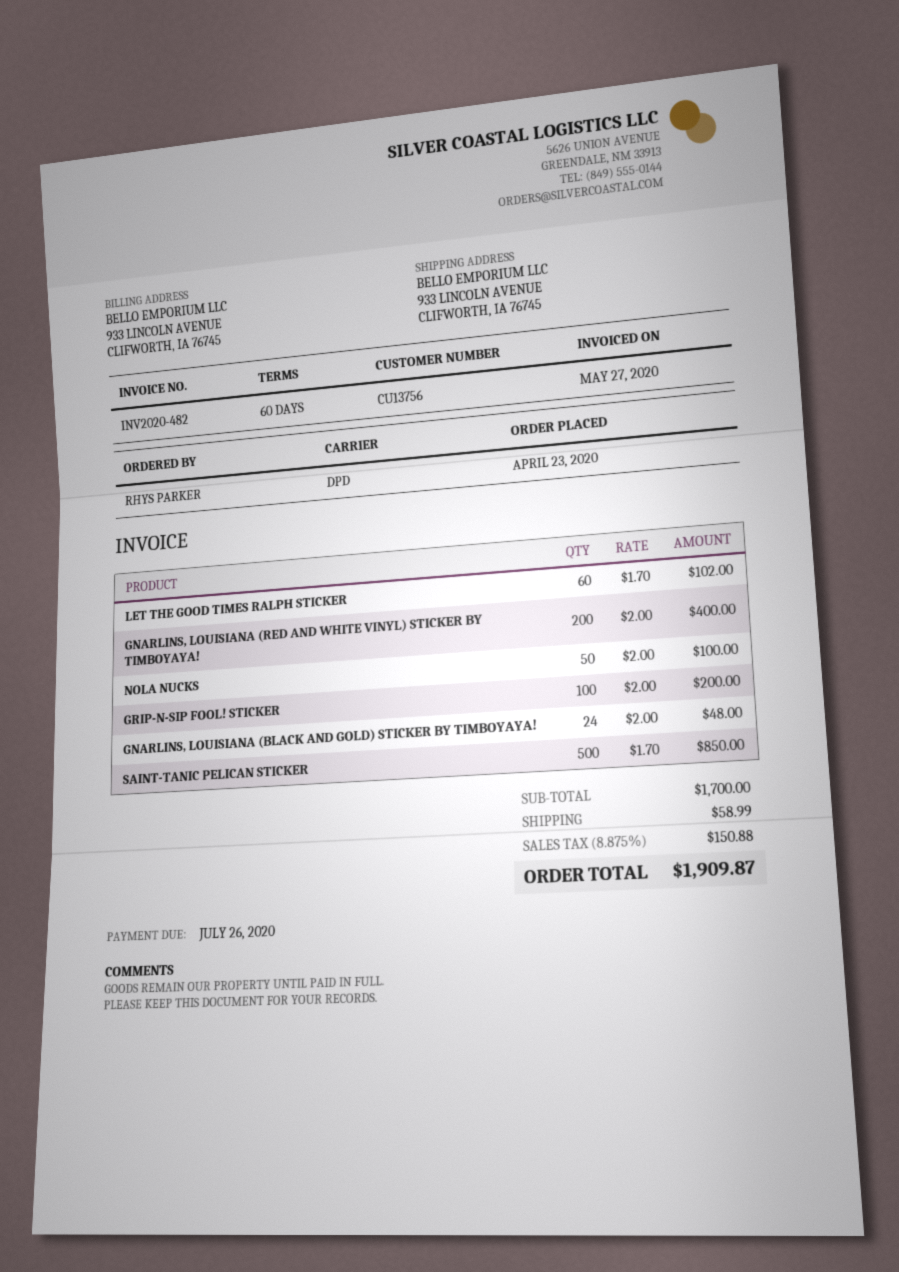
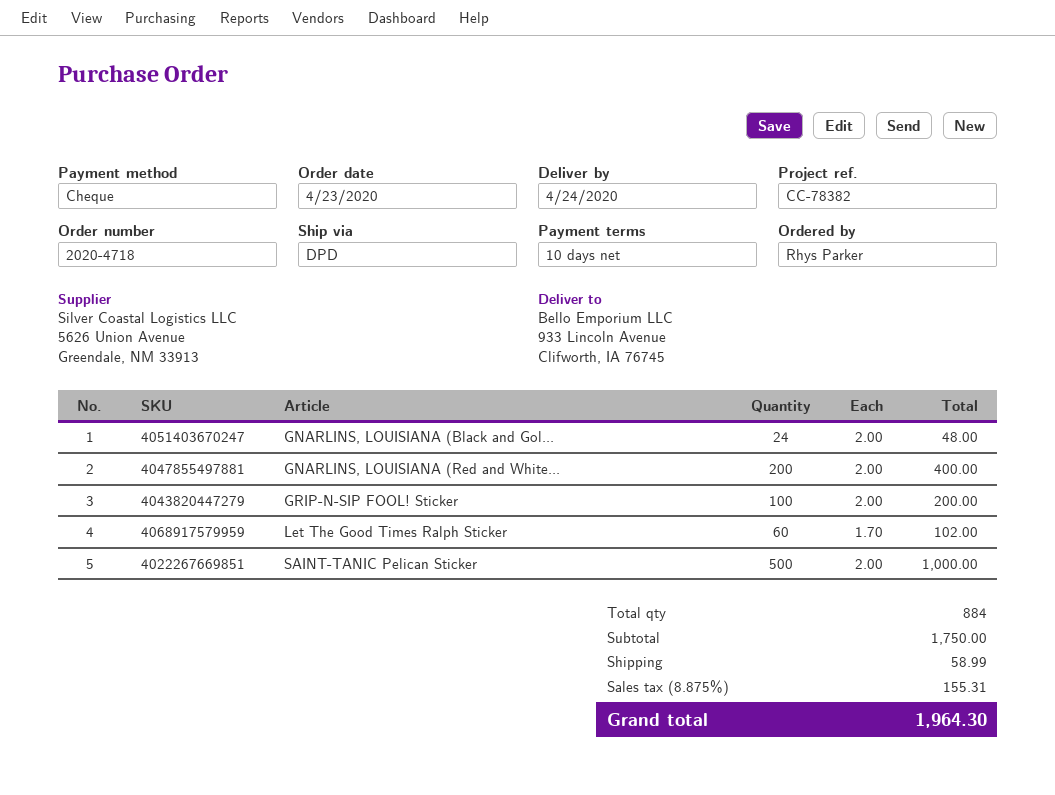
payment terms: 60 days -> 10 days
NOLA NUCKS: 50 x 2.00 = 100.00 -> none
SAINT-TANIC PELICAN STICKER: 500 x 1.70 = 850.00 -> 500 x 2.00 = 1000.00
subtotal: 1700.00 -> 1750.00
tax: 8.875% = 150.88 -> 8.875% = 155.31
total: 1909.87 -> 1964.30

